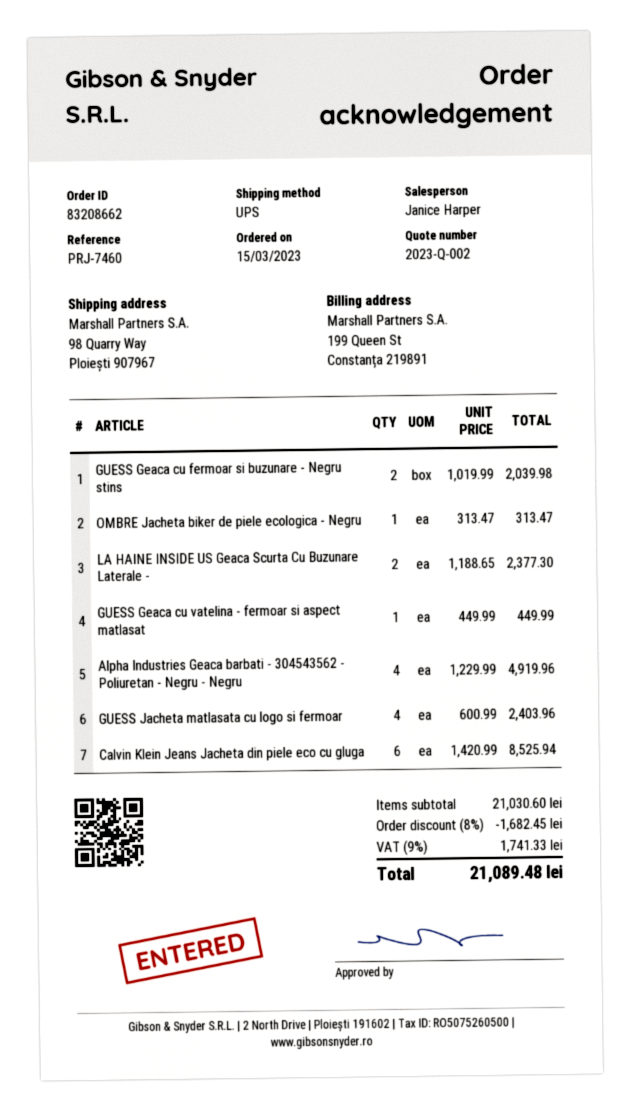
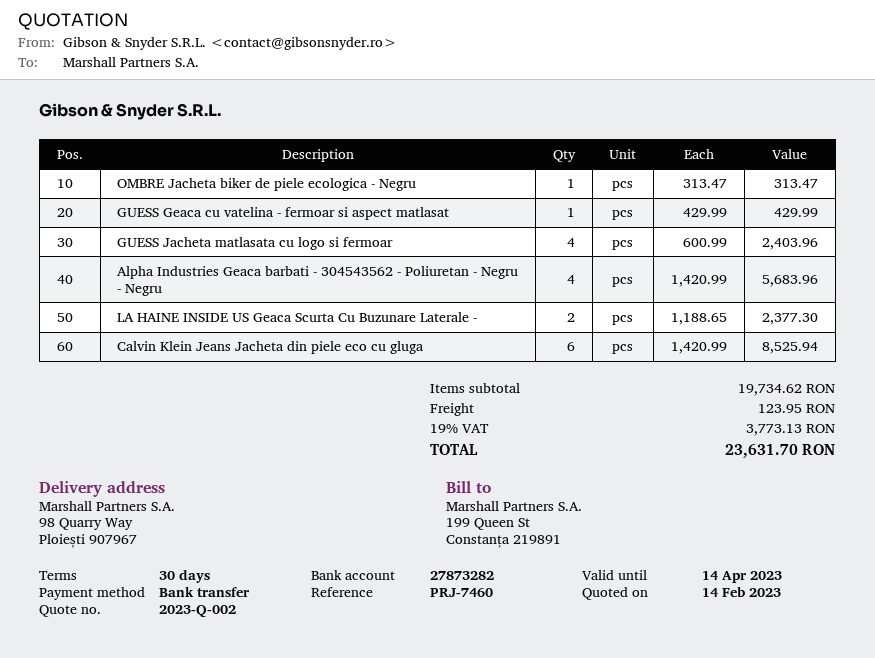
GUESS Geaca cu fermoar si buzunare - Negru stins: 2 x 1019.99 = 2039.98 -> none
GUESS Geaca cu vatelina - fermoar si aspect matlasat: 1 x 449.99 = 449.99 -> 1 x 429.99 = 429.99
Alpha Industries Geaca barbati - 304543562 - Poliuretan - Negru - Negru: 4 x 1229.99 = 4919.96 -> 4 x 1420.99 = 5683.96
subtotal: 21030.60 -> 19734.62
discount: 8% = 1682.45 -> none
shipping: none -> 123.95
tax: 9% = 1741.33 -> 19% = 3773.13
total: 21089.48 -> 23631.70

